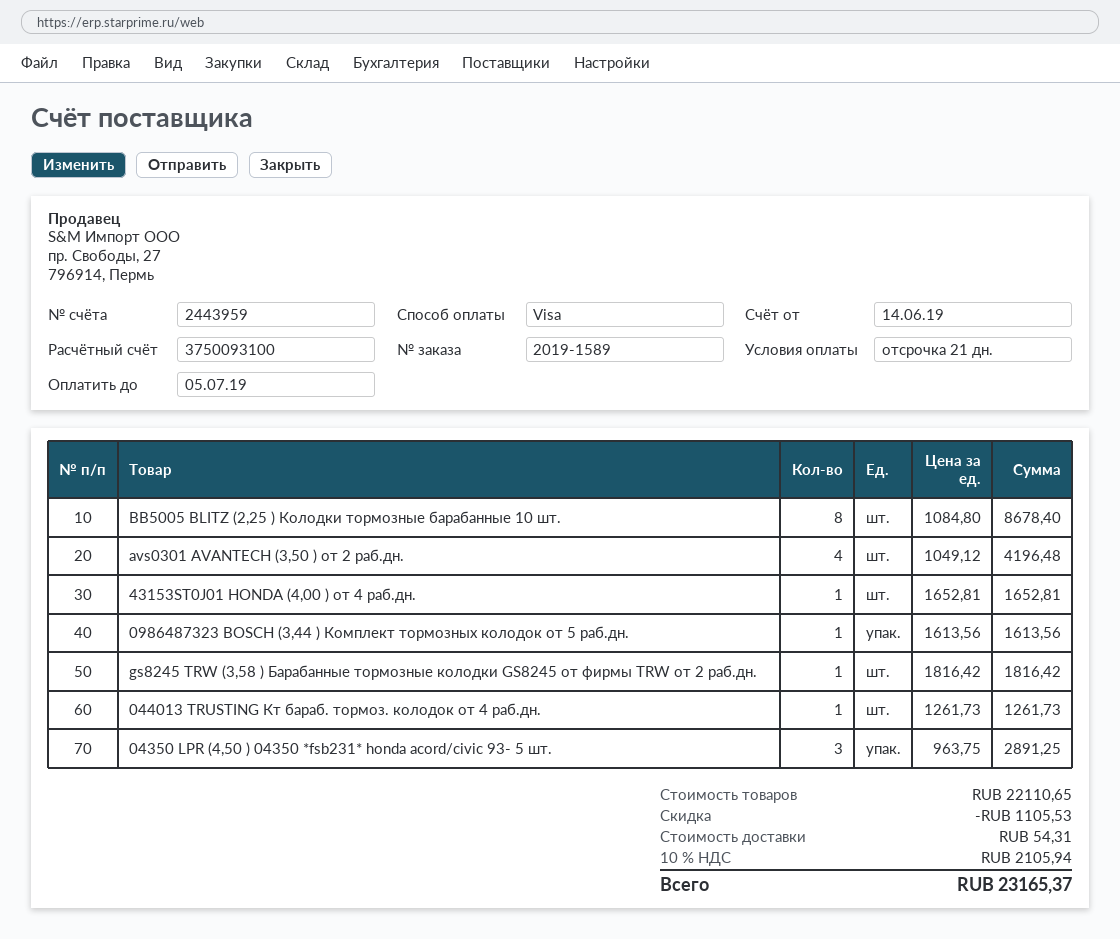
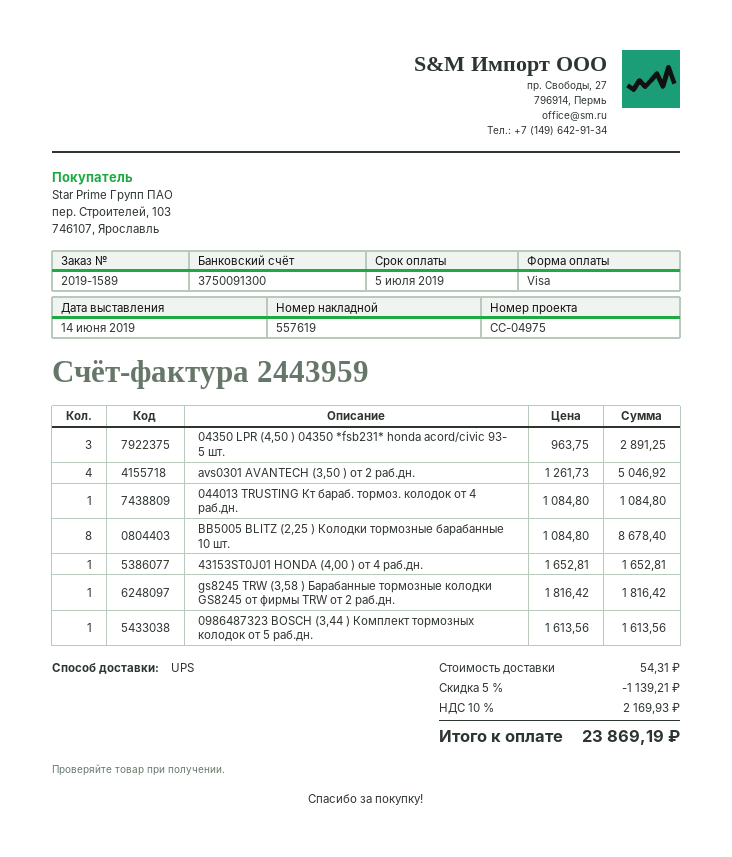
bank account: 3750093100 -> 3750091300
avs0301 AVANTECH (3,50 ) от 2 раб.дн.: 4 x 1049.12 = 4196.48 -> 4 x 1261.73 = 5046.92
044013 TRUSTING Кт бараб. тормоз. колодок от 4 раб.дн.: 1 x 1261.73 = 1261.73 -> 1 x 1084.80 = 1084.80
discount: 1105.53 -> 1139.21
tax: 10% = 2105.94 -> 10% = 2169.93
total: 23165.37 -> 23869.19

